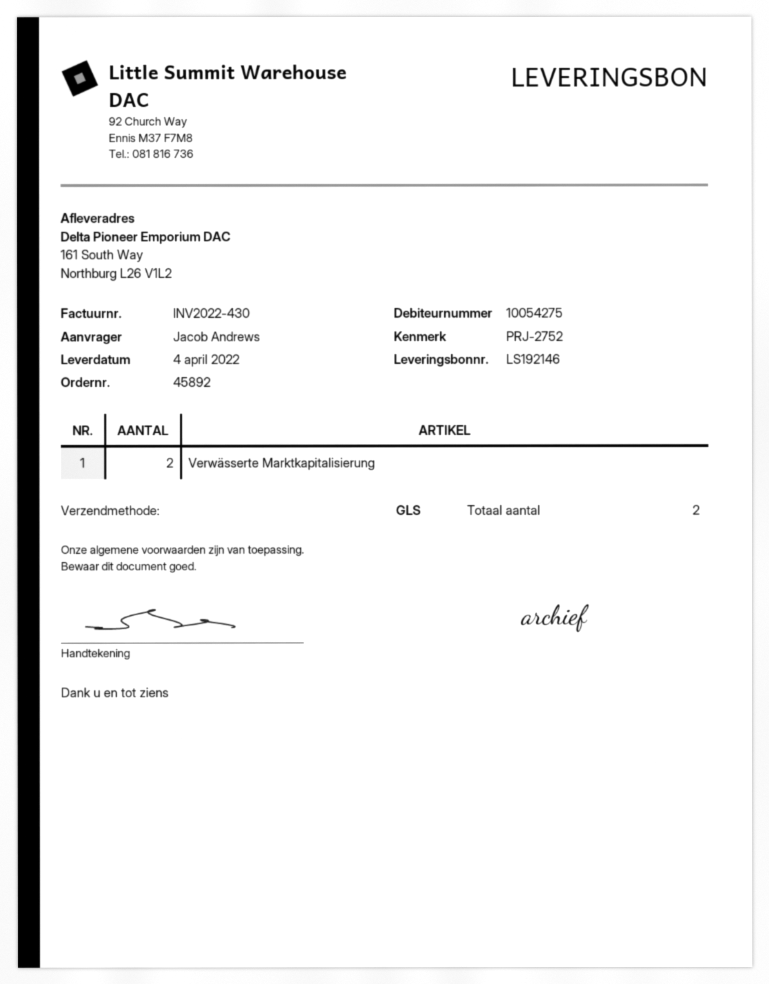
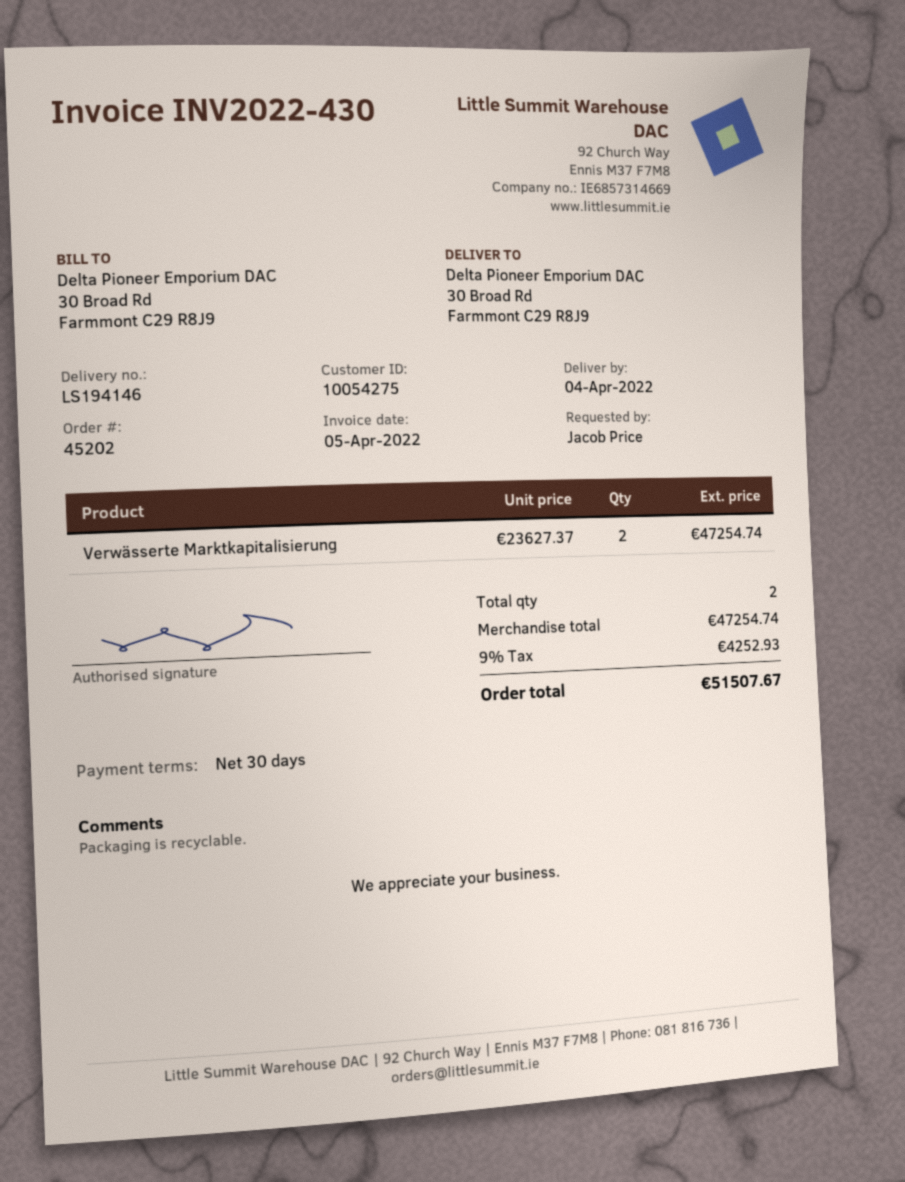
order number: 45892 -> 45202
delivery note number: LS192146 -> LS194146
ordered by: Jacob Andrews -> Jacob Price
ship to: 161 South Way, Northburg L26 V1L2 -> 30 Broad Rd, Farmmont C29 R8J9

